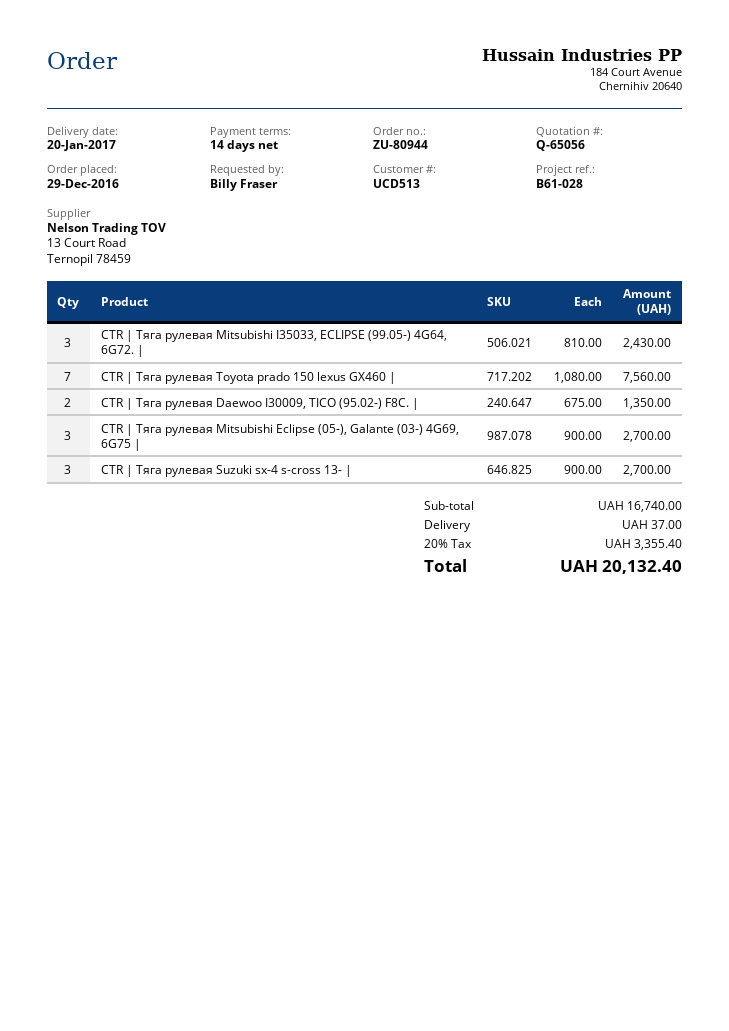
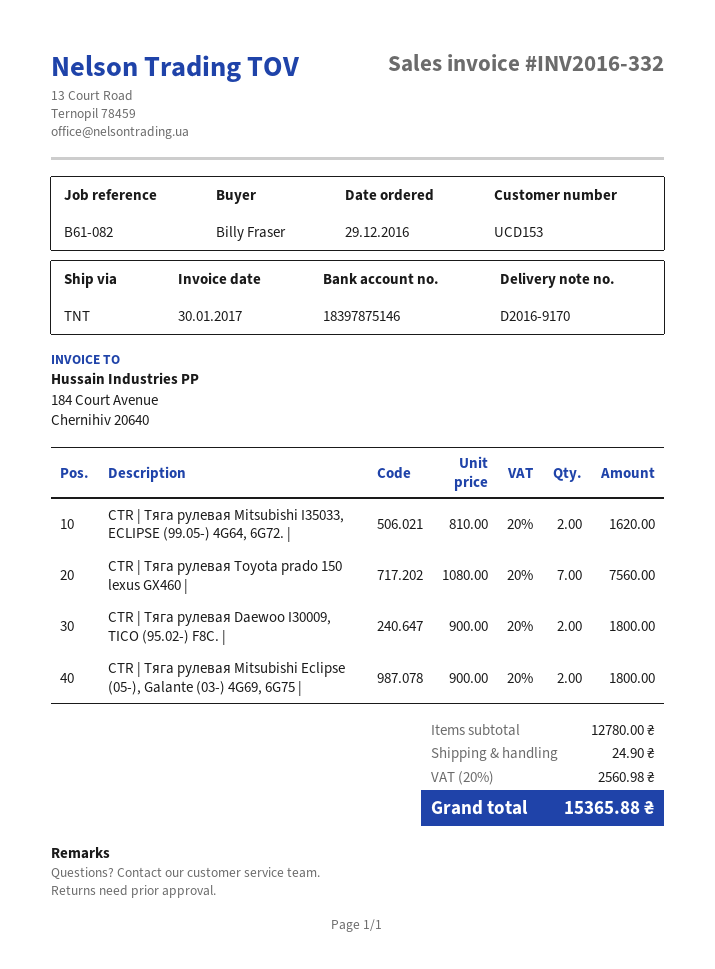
customer number: UCD513 -> UCD153
reference: B61-028 -> B61-082
CTR | Тяга рулевая Mitsubishi I35033, ECLIPSE (99.05-) 4G64, 6G72. |: 3 x 810.00 = 2430.00 -> 2 x 810.00 = 1620.00
CTR | Тяга рулевая Daewoo I30009, TICO (95.02-) F8C. |: 2 x 675.00 = 1350.00 -> 2 x 900.00 = 1800.00
CTR | Тяга рулевая Mitsubishi Eclipse (05-), Galante (03-) 4G69, 6G75 |: 3 x 900.00 = 2700.00 -> 2 x 900.00 = 1800.00
CTR | Тяга рулевая Suzuki sx-4 s-cross 13- |: 3 x 900.00 = 2700.00 -> none
subtotal: 16740.00 -> 12780.00
shipping: 37.00 -> 24.90
tax: 20% = 3355.40 -> 20% = 2560.98
total: 20132.40 -> 15365.88

